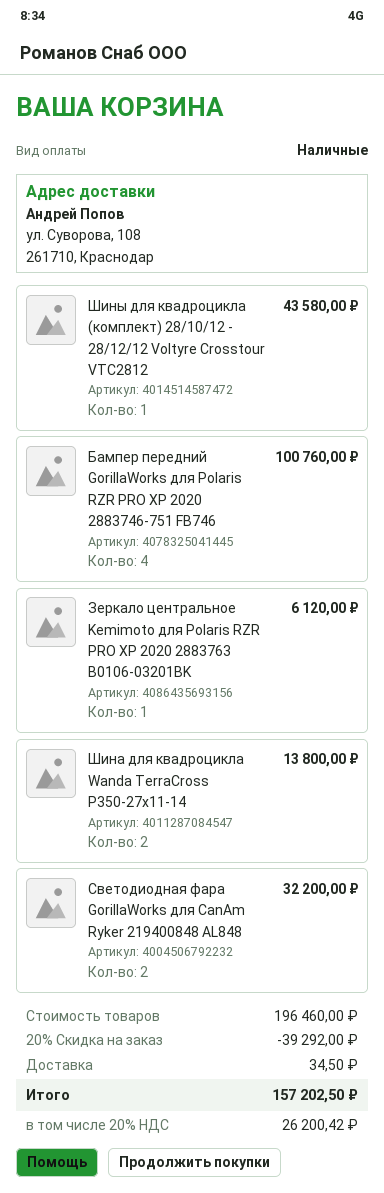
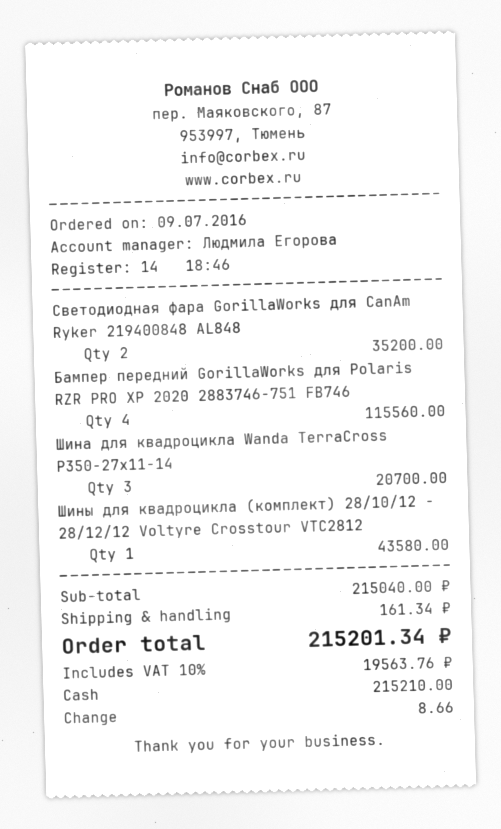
Бампер передний GorillaWorks для Polaris RZR PRO XP 2020 2883746-751 FB746: 4 for 100760.00 -> 4 for 115560.00
Зеркало центральное Kemimoto для Polaris RZR PRO XP 2020 2883763 B0106-03201BK: 1 for 6120.00 -> none
Шина для квадроцикла Wanda TerraCross P350-27x11-14: 2 for 13800.00 -> 3 for 20700.00
Cветодиодная фара GorillaWorks для CanAm Ryker 219400848 AL848: 2 for 32200.00 -> 2 for 35200.00
subtotal: 196460.00 -> 215040.00
discount: 20% = 39292.00 -> none
shipping: 34.50 -> 161.34
tax: 20% = 26200.42 -> 10% = 19563.76
total: 157202.50 -> 215201.34

